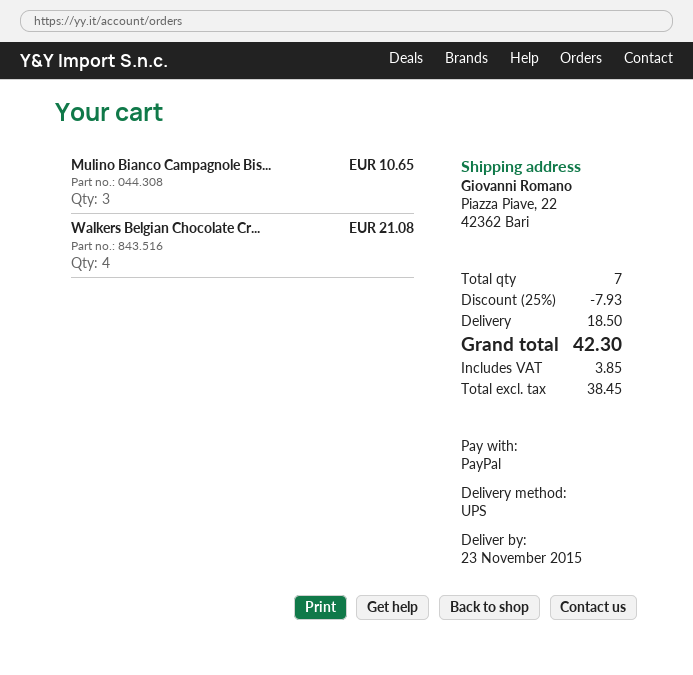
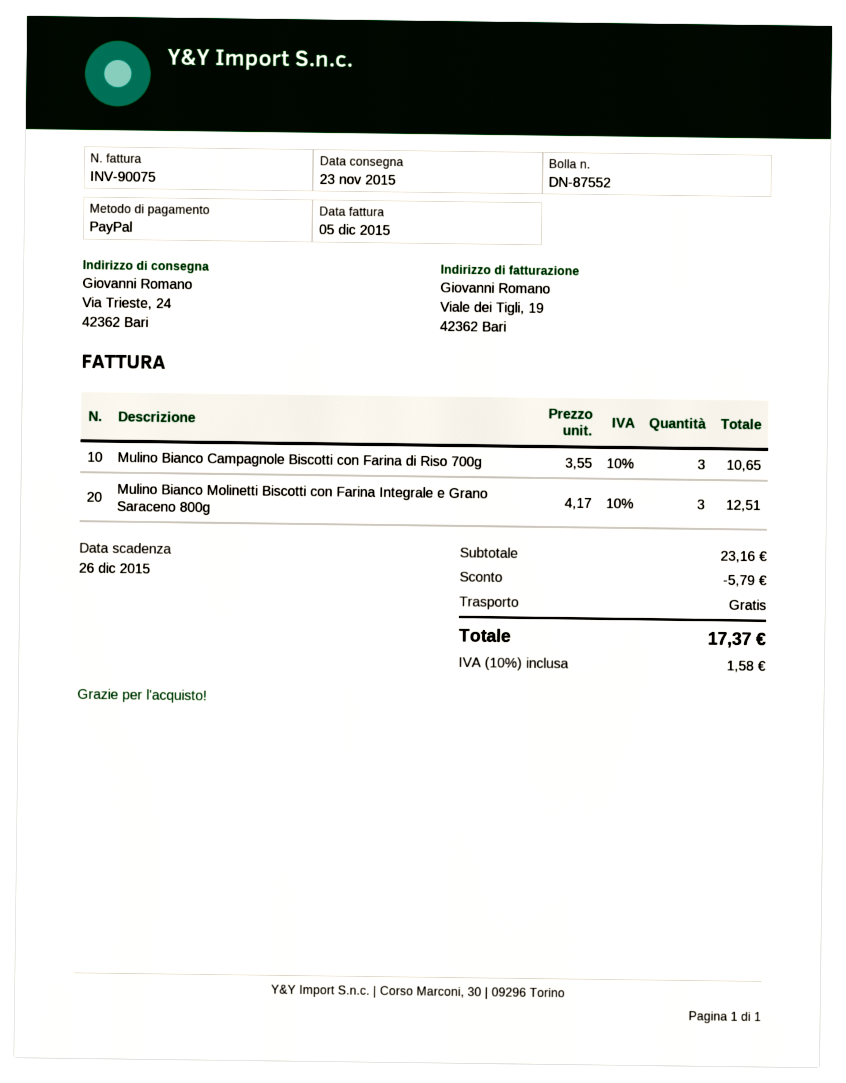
ship to: Piazza Piave, 22, 42362 Bari -> Via Trieste, 24, 42362 Bari
Walkers Belgian Chocolate Cr...: 4 for 21.08 -> none
Mulino Bianco Molinetti Biscotti con Farina Integrale e Grano Saraceno 800g: none -> 3 for 12.51
discount: 7.93 -> 5.79
shipping: 18.50 -> 0.00
tax: 3.85 -> 1.58
total: 42.30 -> 17.37

